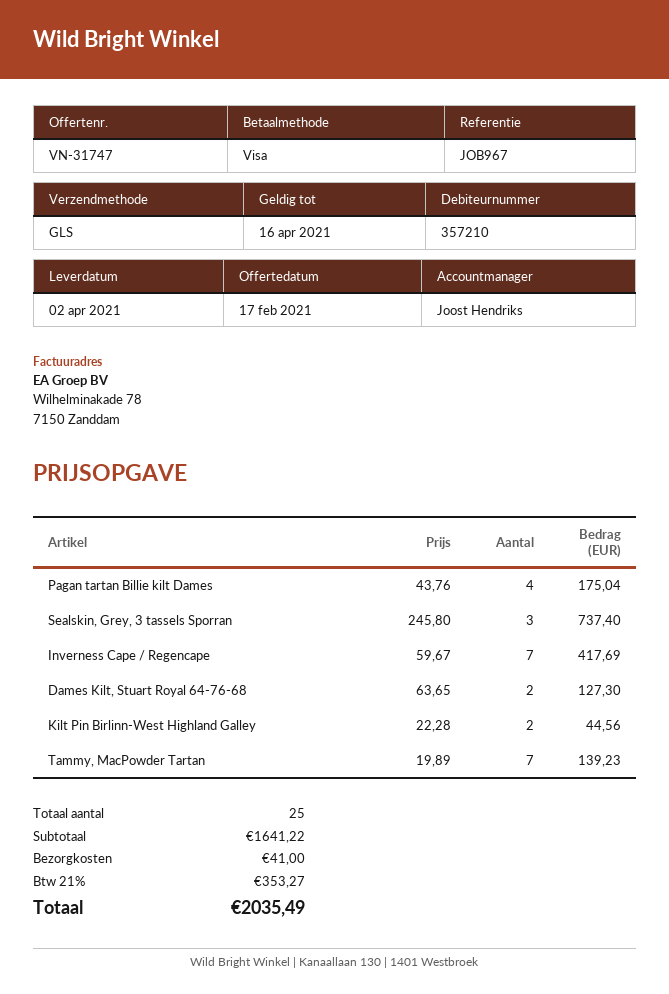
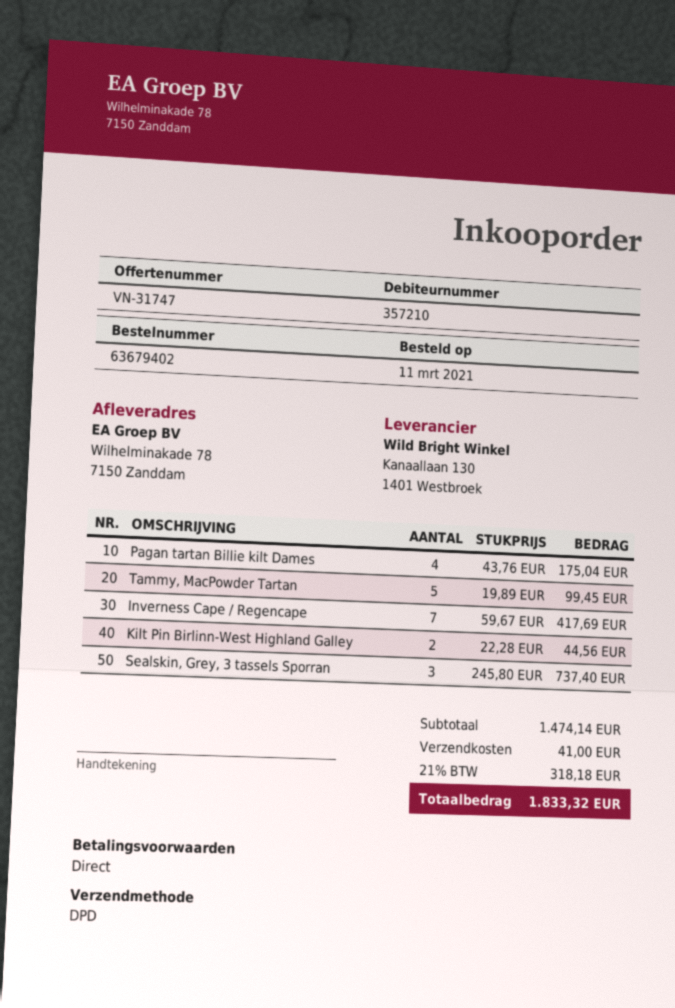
shipping method: GLS -> DPD
Dames Kilt, Stuart Royal 64-76-68: 2 x 63.65 = 127.30 -> none
Tammy, MacPowder Tartan: 7 x 19.89 = 139.23 -> 5 x 19.89 = 99.45
subtotal: 1641.22 -> 1474.14
tax: 21% = 353.27 -> 21% = 318.18
total: 2035.49 -> 1833.32

